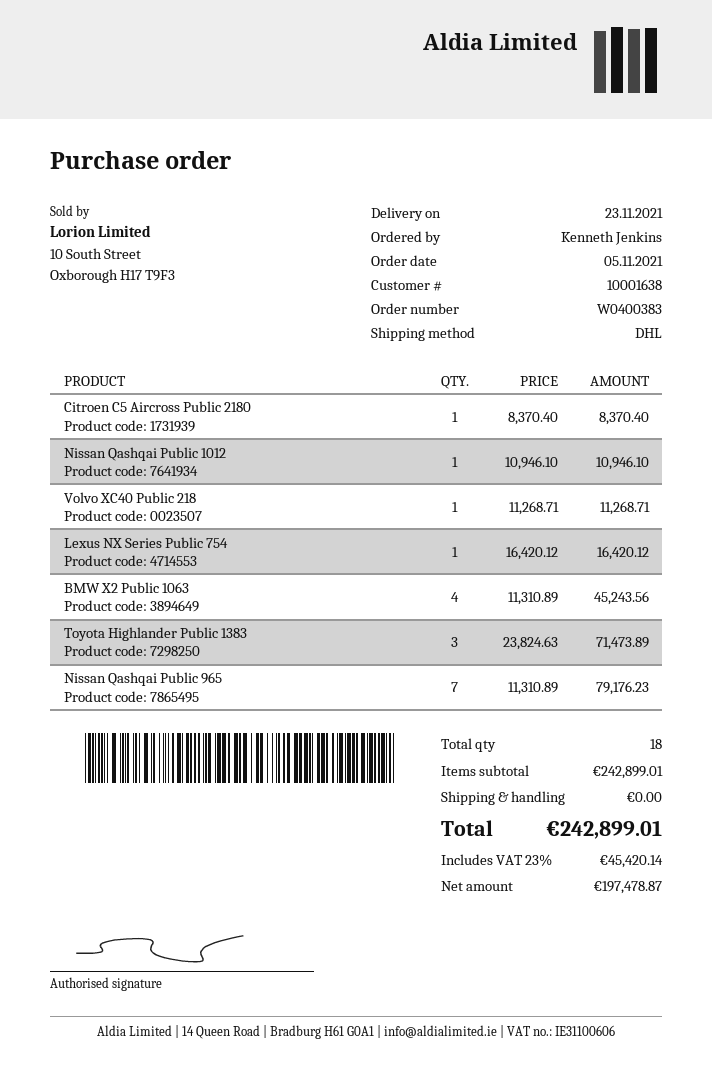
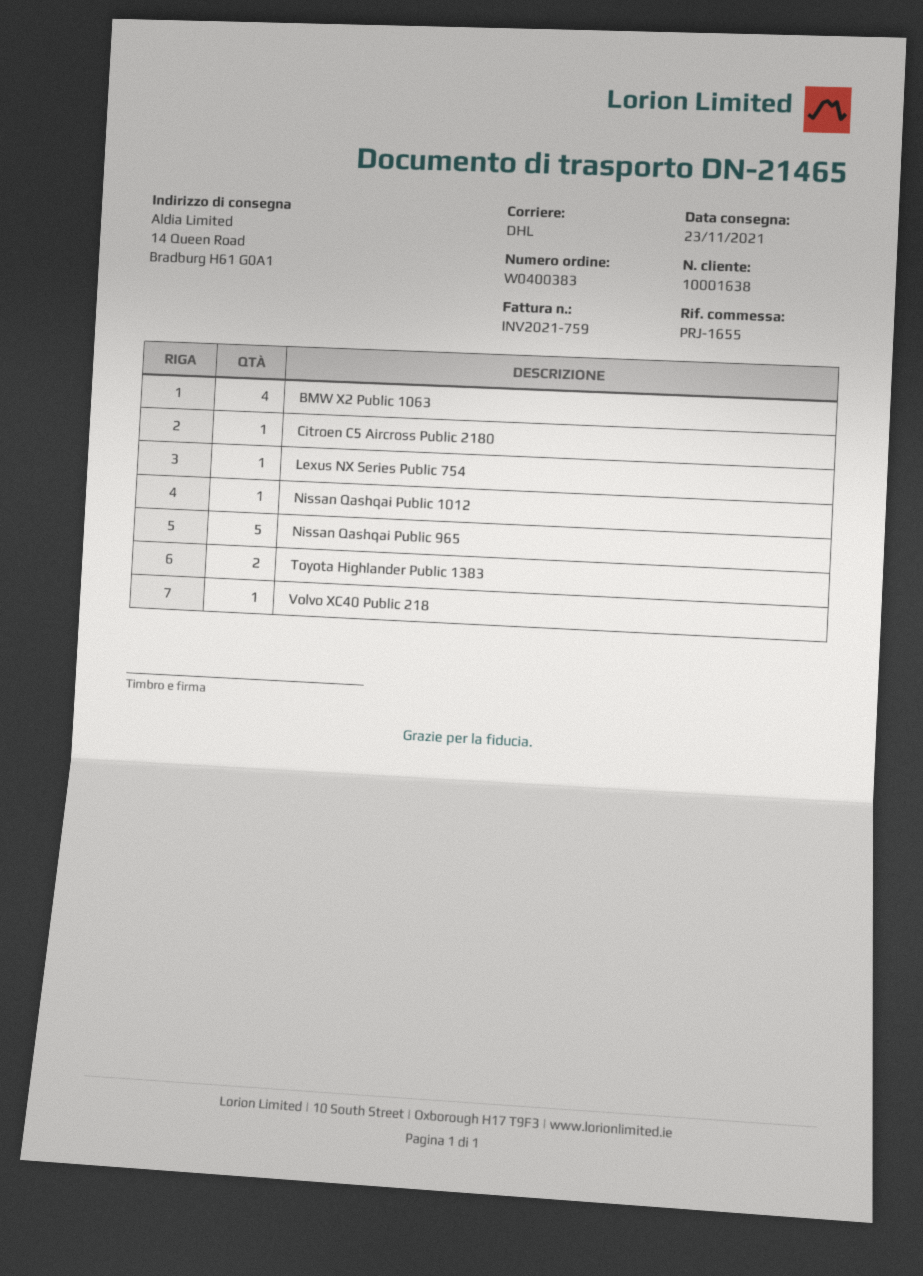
Toyota Highlander Public 1383: 3 -> 2
Nissan Qashqai Public 965: 7 -> 5

